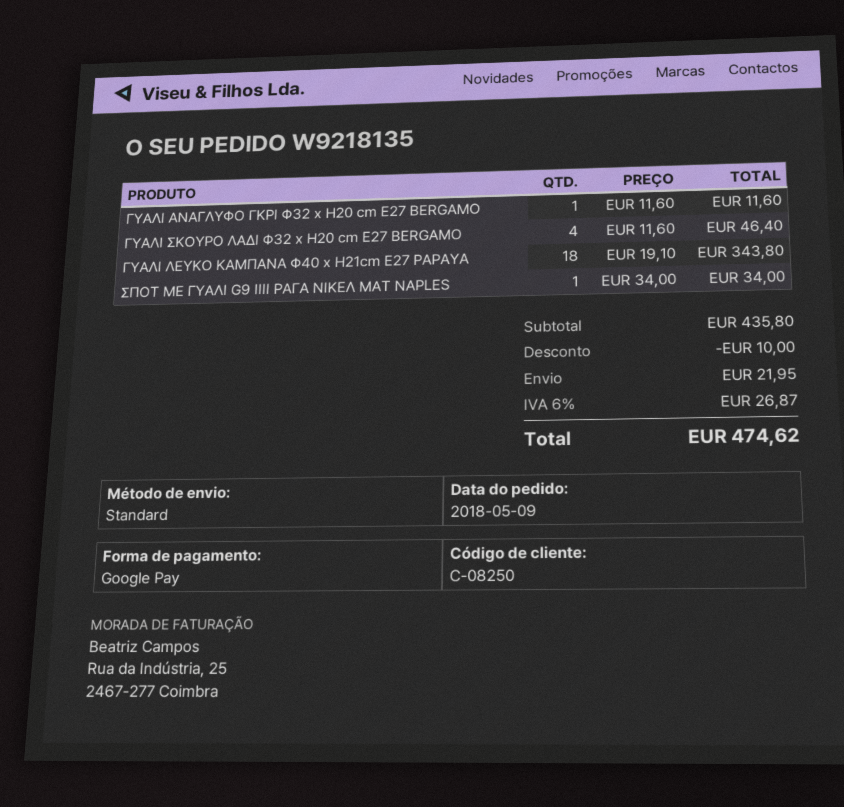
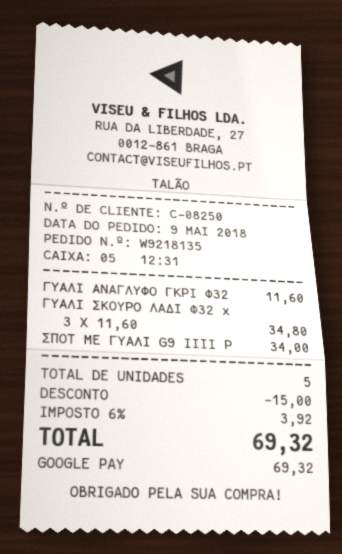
ΓΥΑΛΙ ΣΚΟΥΡΟ ΛΑΔΙ Φ32 x H20 cm E27 BERGAMO: 4 x 11.60 = 46.40 -> 3 x 11.60 = 34.80
ΓΥΑΛΙ ΛΕΥΚΟ ΚΑΜΠΑΝΑ Φ40 x H21cm E27 PAPAYA: 18 x 19.10 = 343.80 -> none
discount: 10.00 -> 15.00
shipping: 21.95 -> none
tax: 6% = 26.87 -> 6% = 3.92
total: 474.62 -> 69.32

